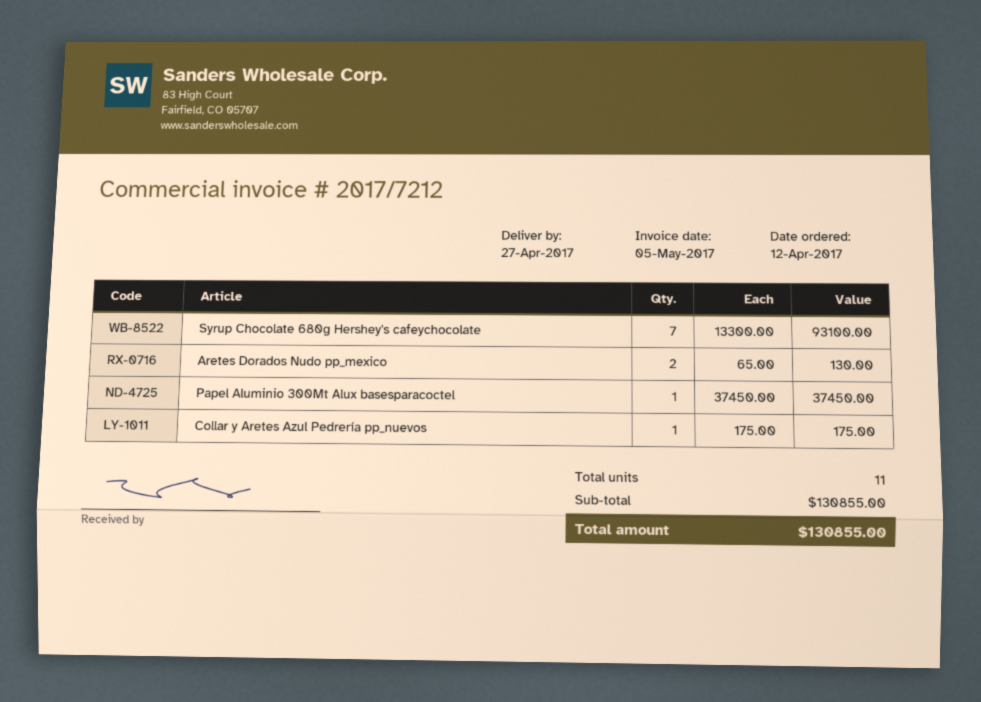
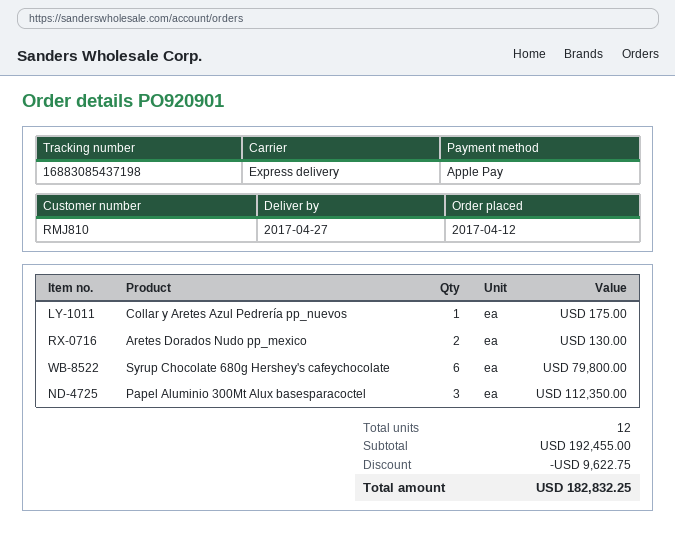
Syrup Chocolate 680g Hershey's cafeychocolate: 7 for 93100.00 -> 6 for 79800.00
Papel Aluminio 300Mt Alux basesparacoctel: 1 for 37450.00 -> 3 for 112350.00
total quantity: 11 -> 12
subtotal: 130855.00 -> 192455.00
discount: none -> 9622.75
total: 130855.00 -> 182832.25

